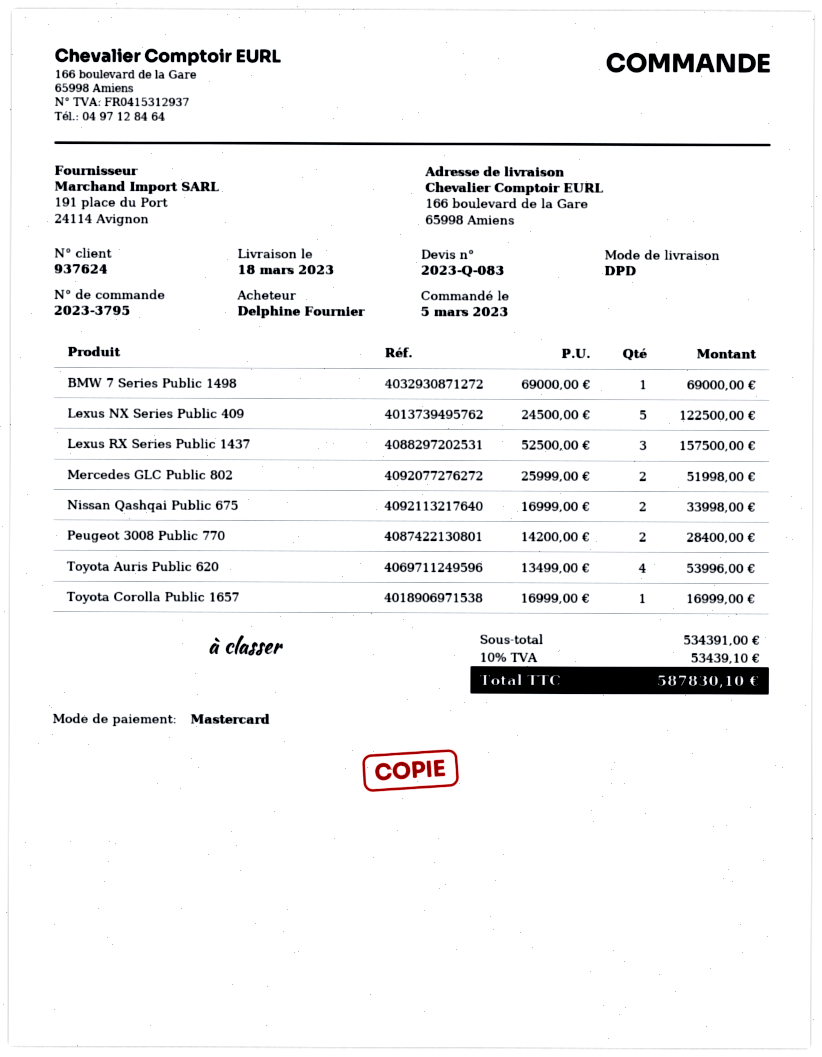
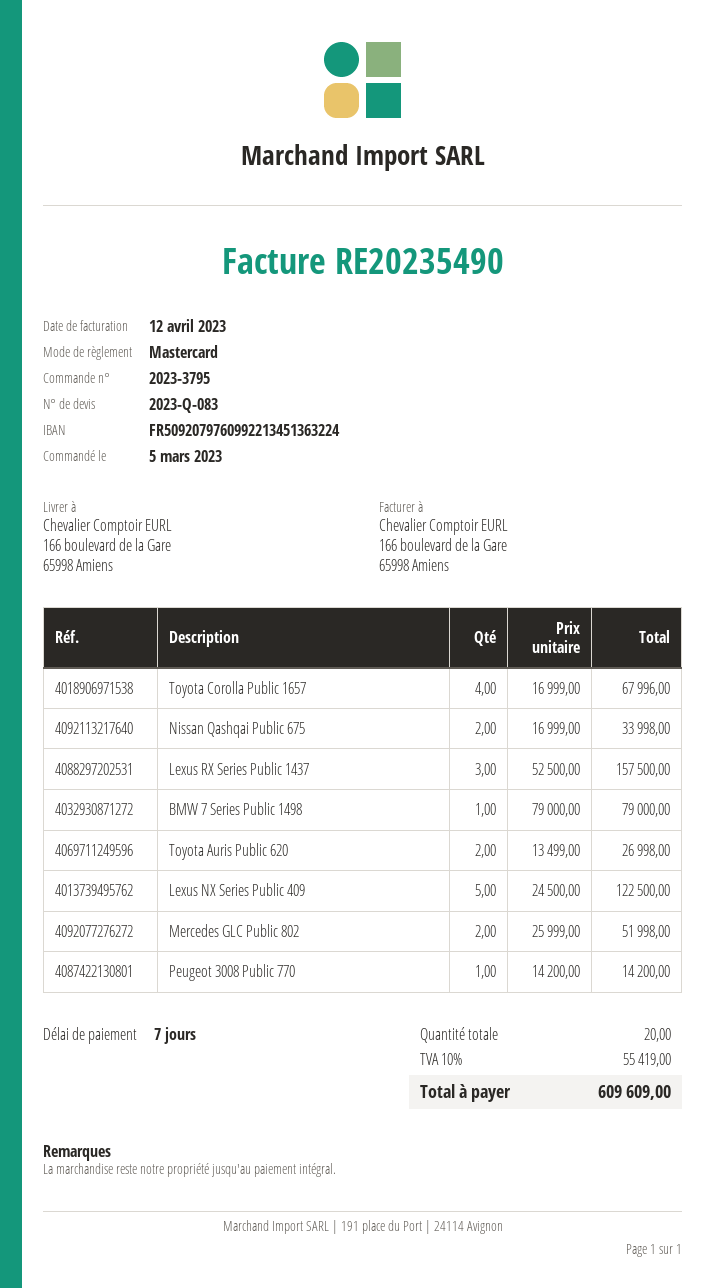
BMW 7 Series Public 1498: 1 x 69000.00 = 69000.00 -> 1 x 79000.00 = 79000.00
Peugeot 3008 Public 770: 2 x 14200.00 = 28400.00 -> 1 x 14200.00 = 14200.00
Toyota Auris Public 620: 4 x 13499.00 = 53996.00 -> 2 x 13499.00 = 26998.00
Toyota Corolla Public 1657: 1 x 16999.00 = 16999.00 -> 4 x 16999.00 = 67996.00
tax: 10% = 53439.10 -> 10% = 55419.00
total: 587830.10 -> 609609.00

